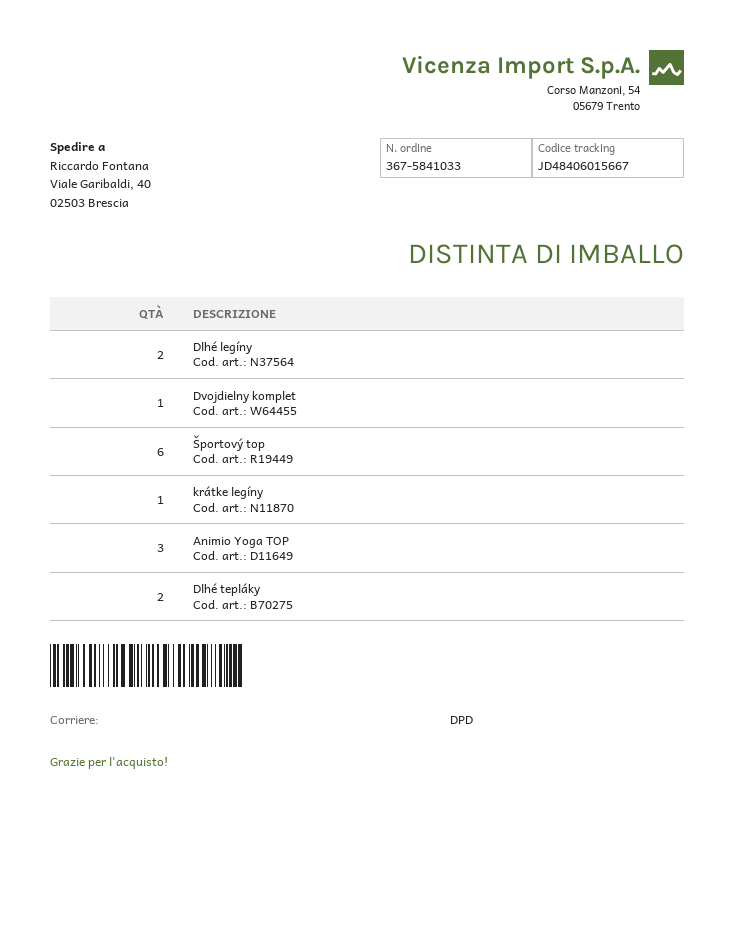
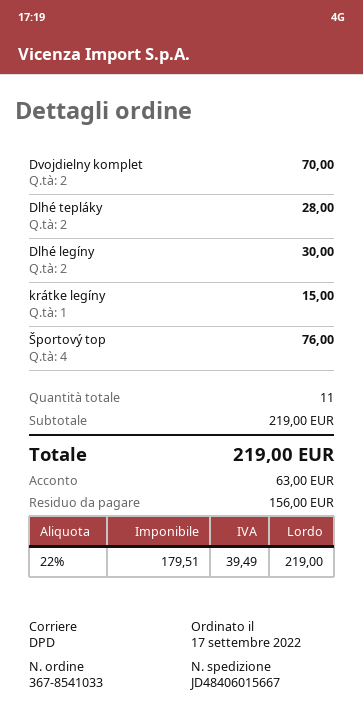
order number: 367-5841033 -> 367-8541033
Dvojdielny komplet: 1 -> 2
Športový top: 6 -> 4
Animio Yoga TOP: 3 -> none

